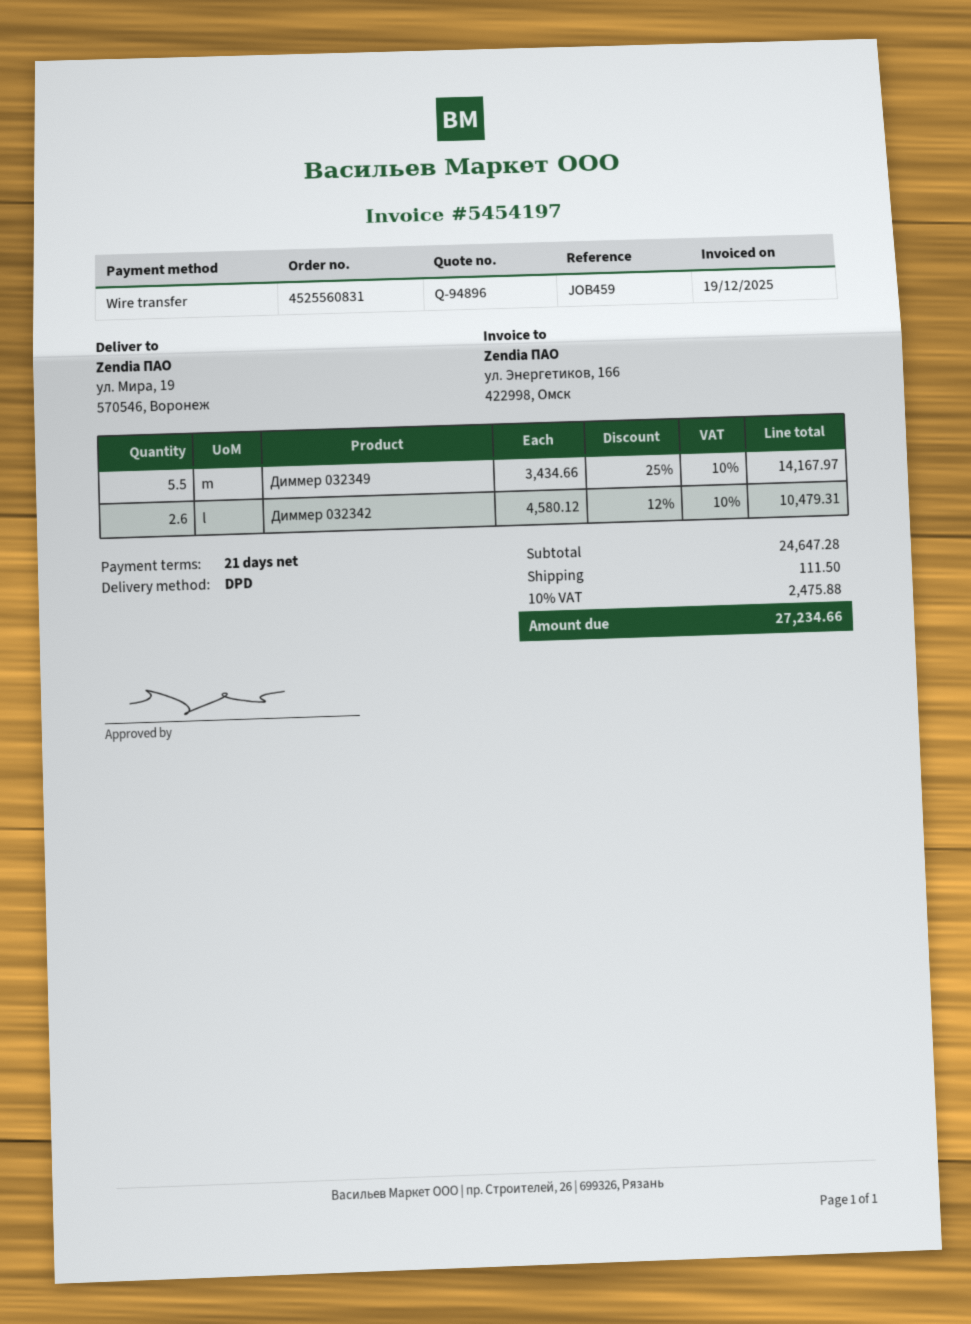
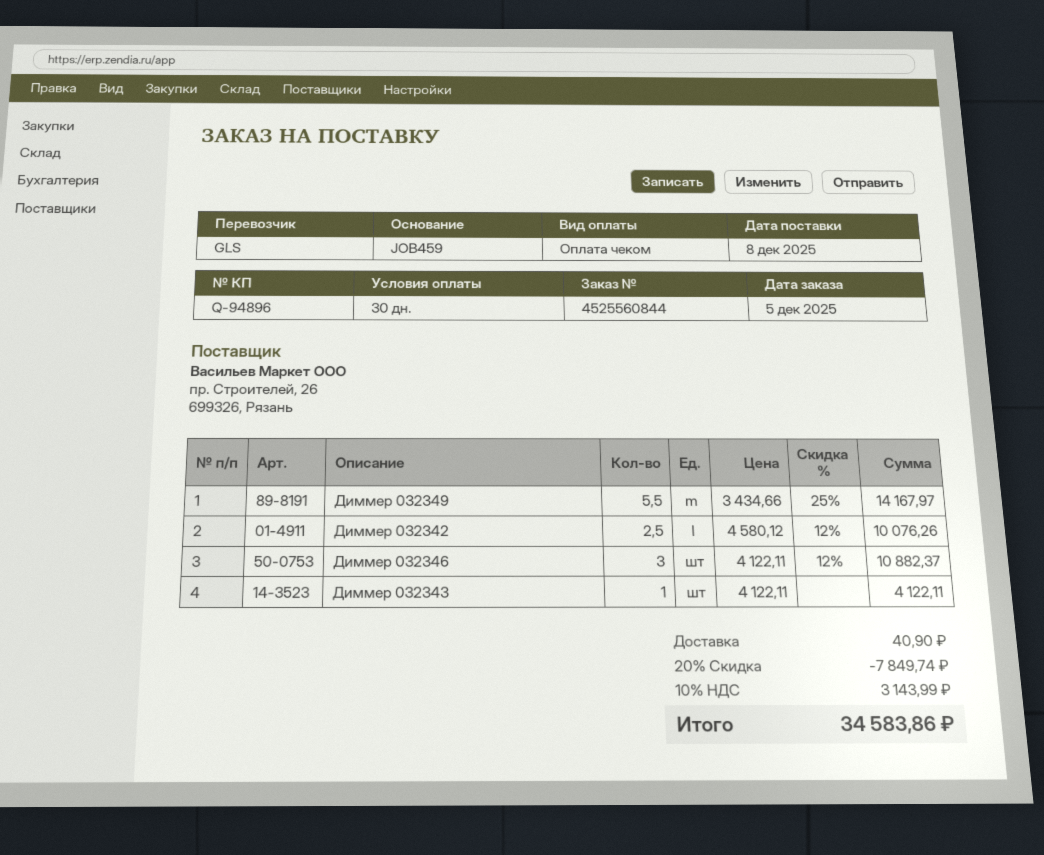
order number: 4525560831 -> 4525560844
payment terms: 21 days -> 30 days
payment method: bank transfer -> cheque
shipping method: DPD -> GLS
Диммер 032342: 2.6 x 4580.12 - 12% = 10479.31 -> 2.5 x 4580.12 - 12% = 10076.26
Диммер 032346: none -> 3 x 4122.11 - 12% = 10882.37
Диммер 032343: none -> 1 x 4122.11 = 4122.11
discount: none -> 20% = 7849.74
shipping: 111.50 -> 40.90
tax: 10% = 2475.88 -> 10% = 3143.99
total: 27234.66 -> 34583.86

